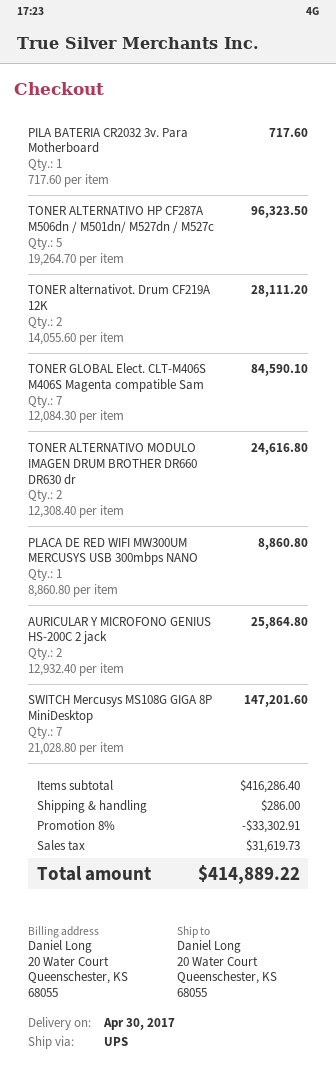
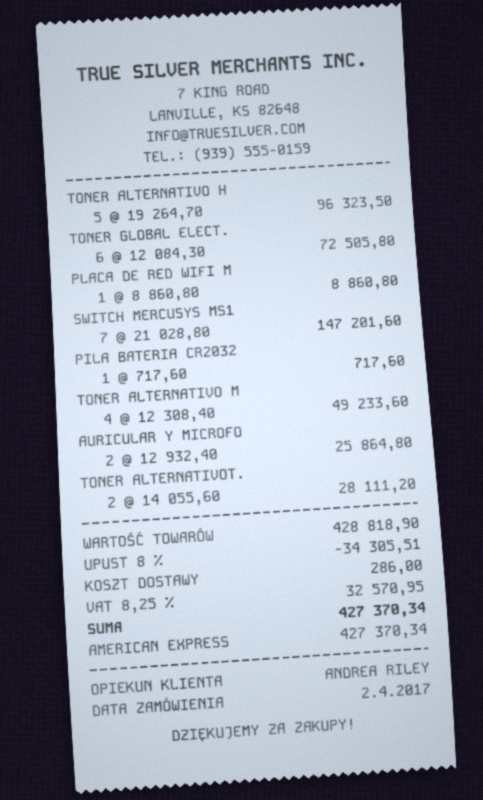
TONER GLOBAL Elect. CLT-M406S M406S Magenta compatible Sam: 7 x 12084.30 = 84590.10 -> 6 x 12084.30 = 72505.80
TONER ALTERNATIVO MODULO IMAGEN DRUM BROTHER DR660 DR630 dr: 2 x 12308.40 = 24616.80 -> 4 x 12308.40 = 49233.60
subtotal: 416286.40 -> 428818.90
discount: 8% = 33302.91 -> 8% = 34305.51
tax: 31619.73 -> 32570.95
total: 414889.22 -> 427370.34

